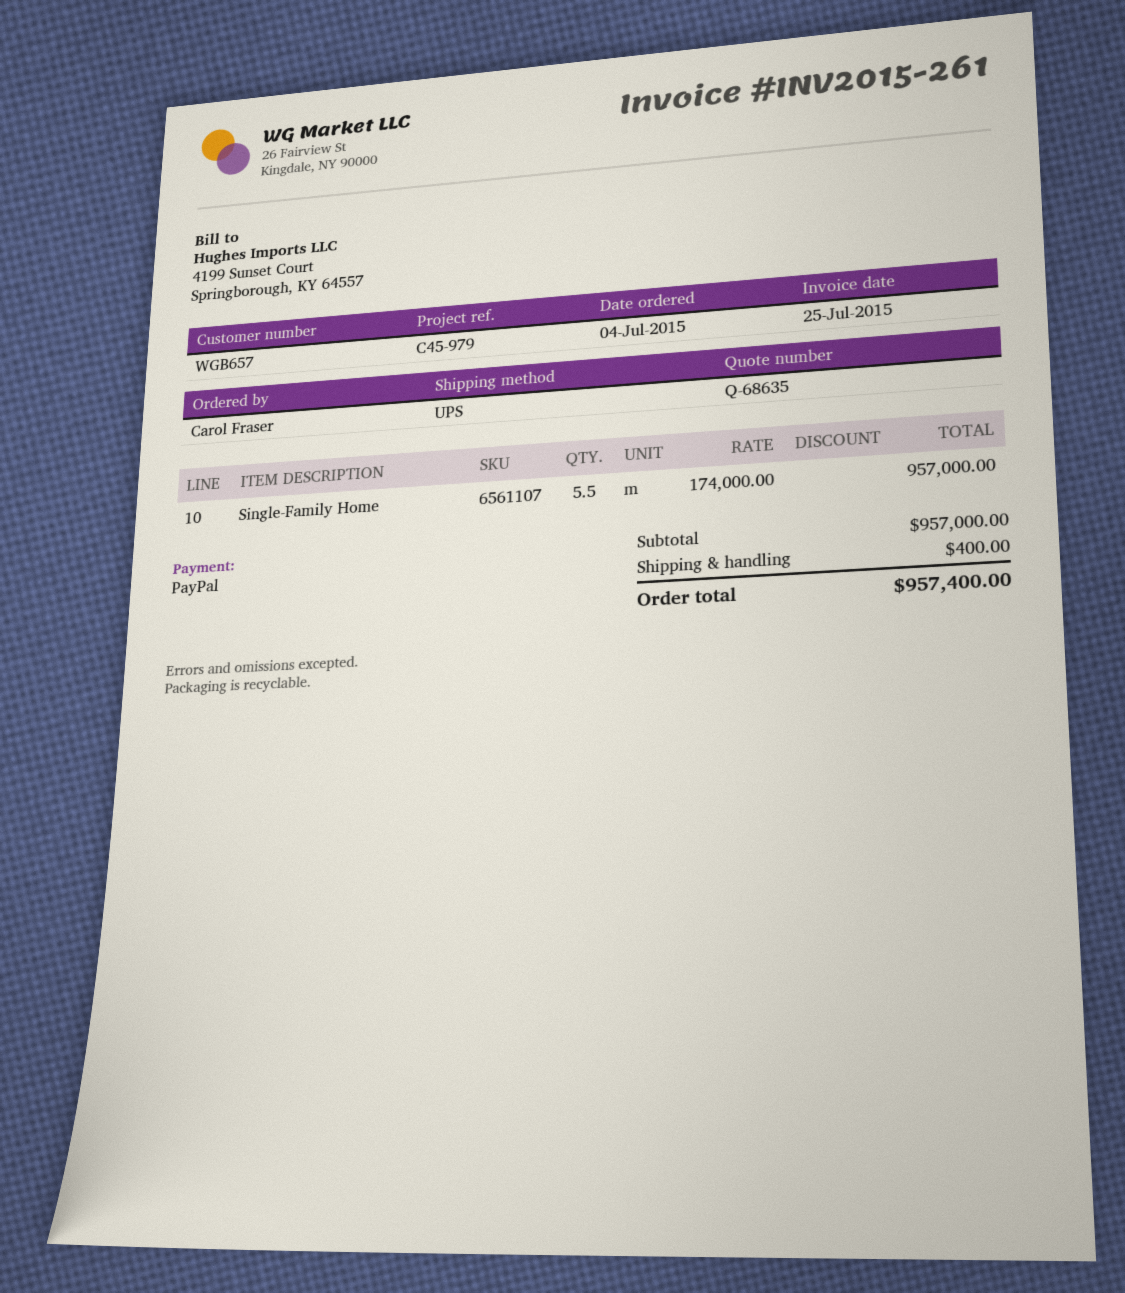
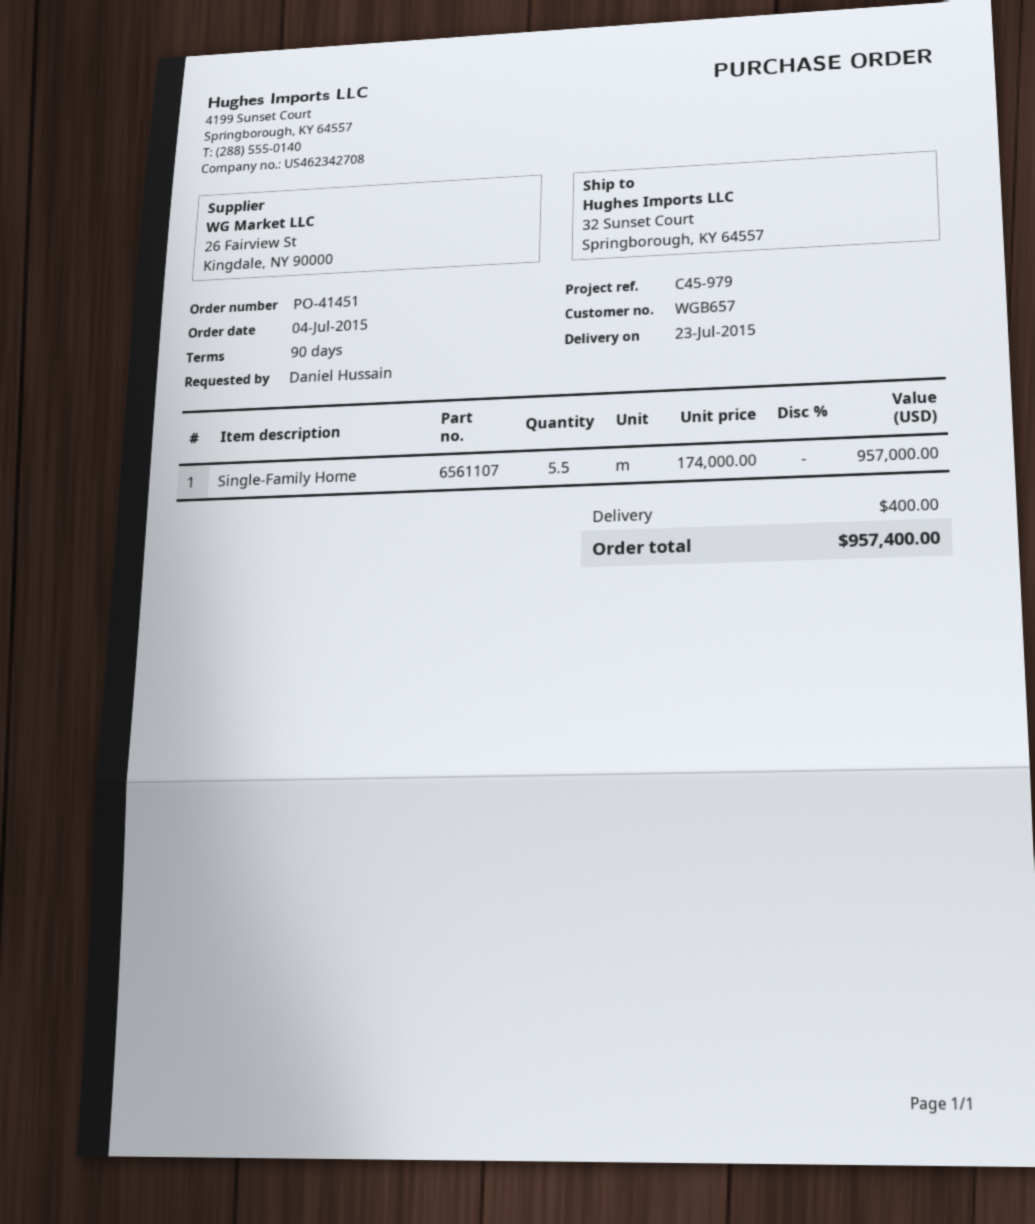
ordered by: Carol Fraser -> Daniel Hussain

